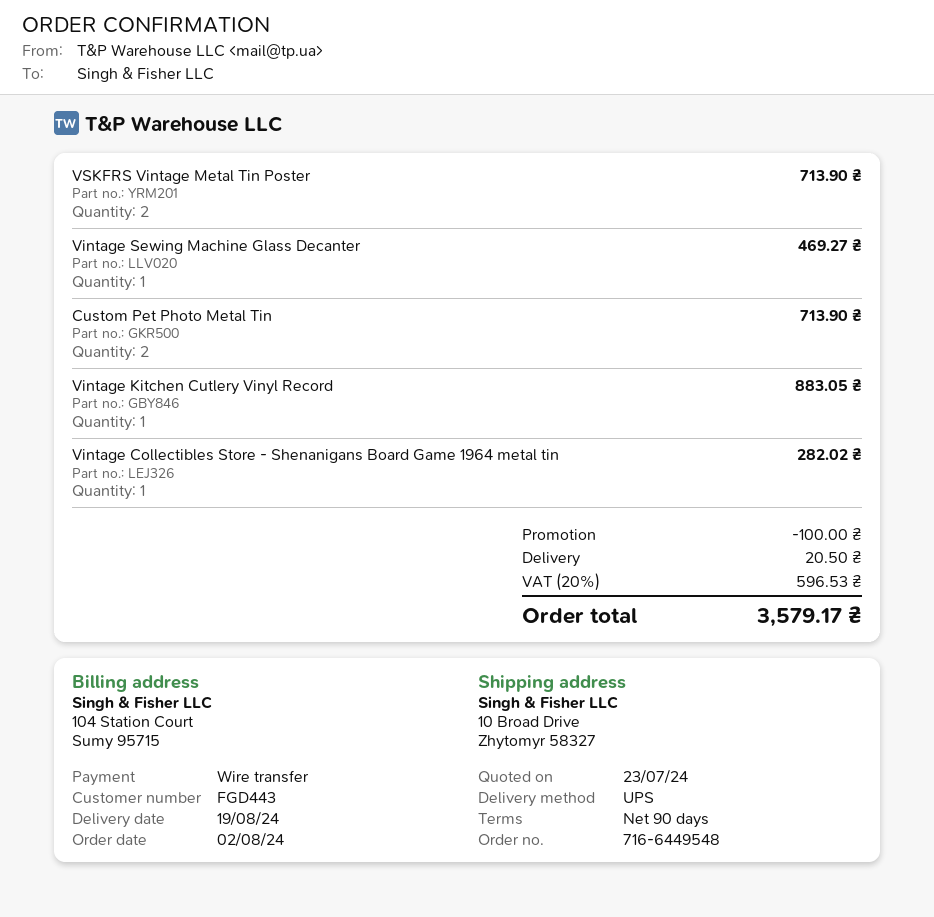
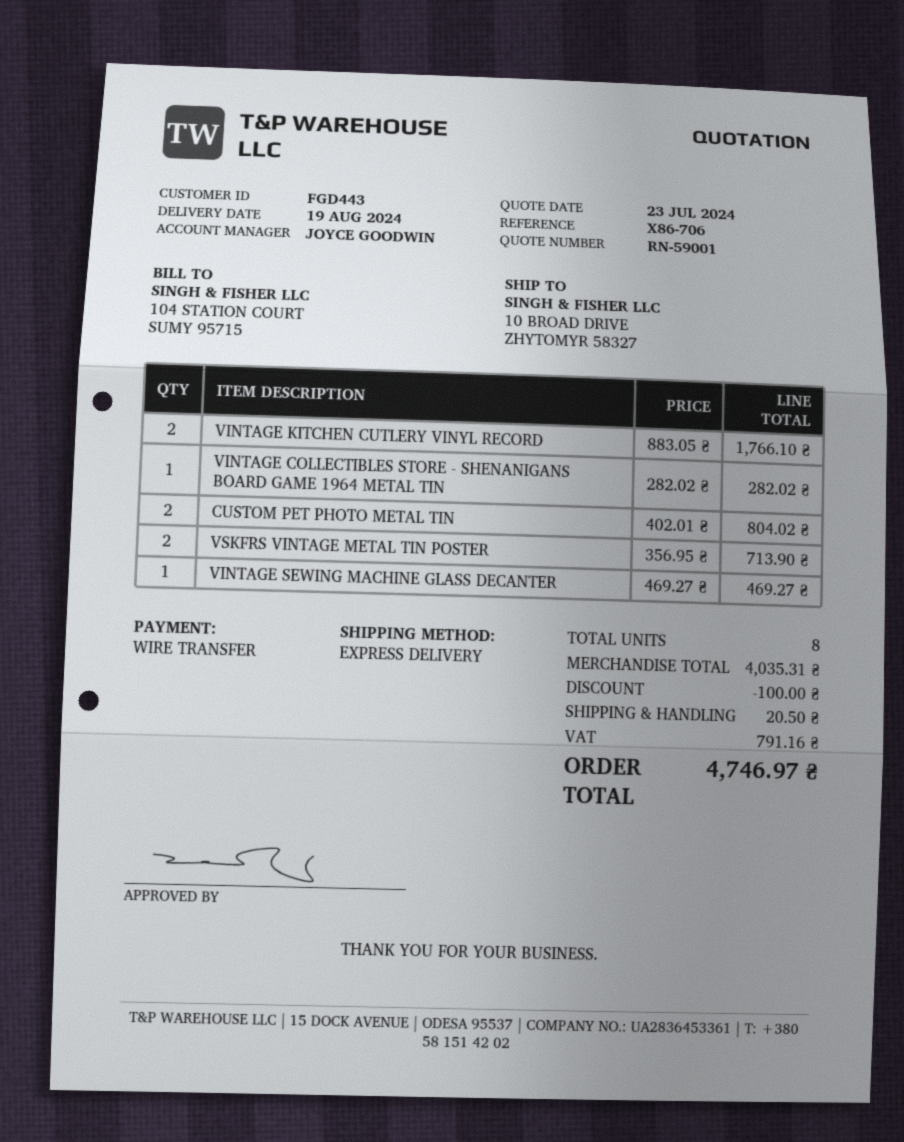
shipping method: UPS -> express
Custom Pet Photo Metal Tin: 2 for 713.90 -> 2 for 804.02
Vintage Kitchen Cutlery Vinyl Record: 1 for 883.05 -> 2 for 1766.10
tax: 596.53 -> 791.16
total: 3579.17 -> 4746.97

